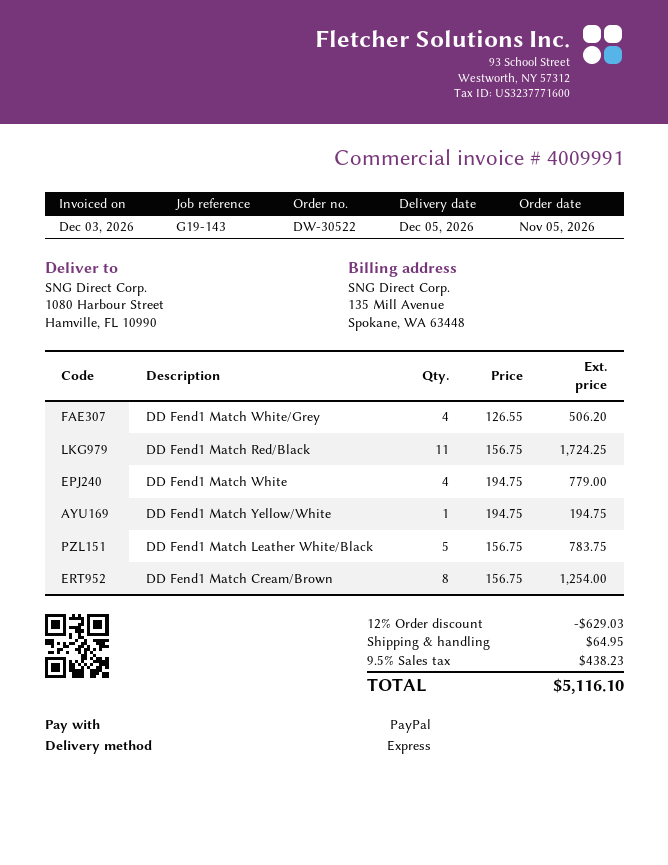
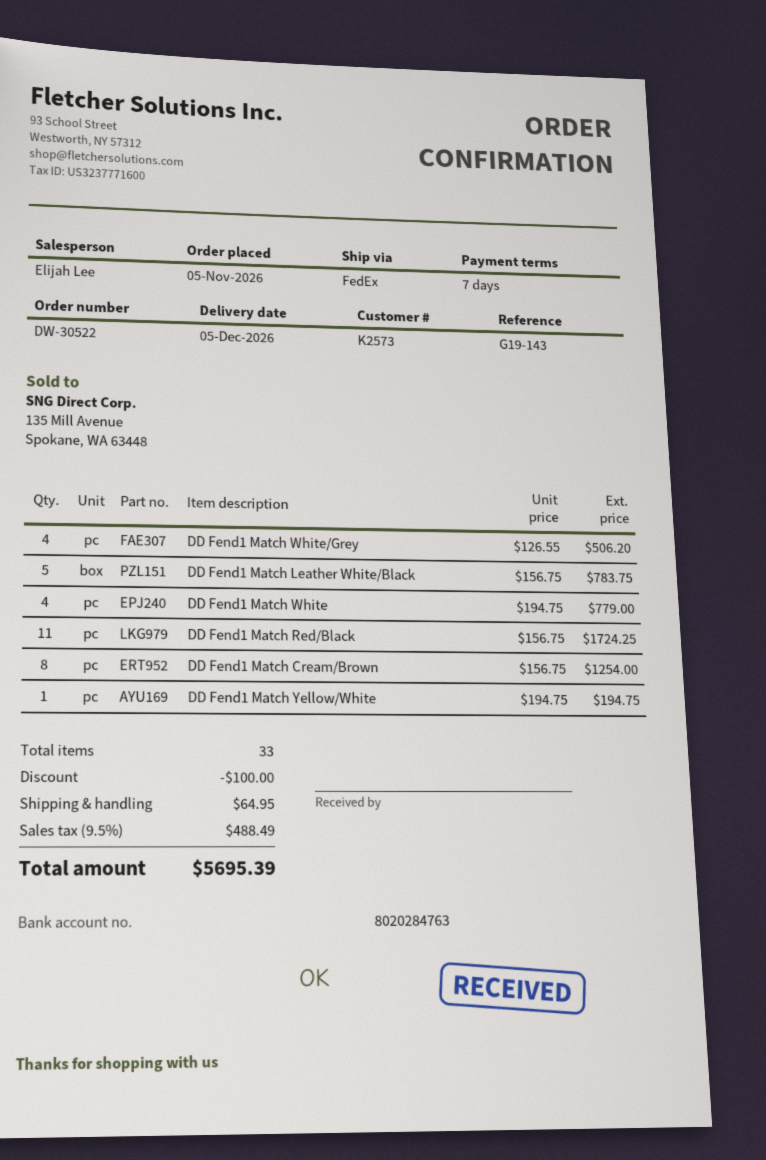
shipping method: express -> FedEx
discount: 629.03 -> 100.00
tax: 9.5% = 438.23 -> 9.5% = 488.49
total: 5116.10 -> 5695.39

